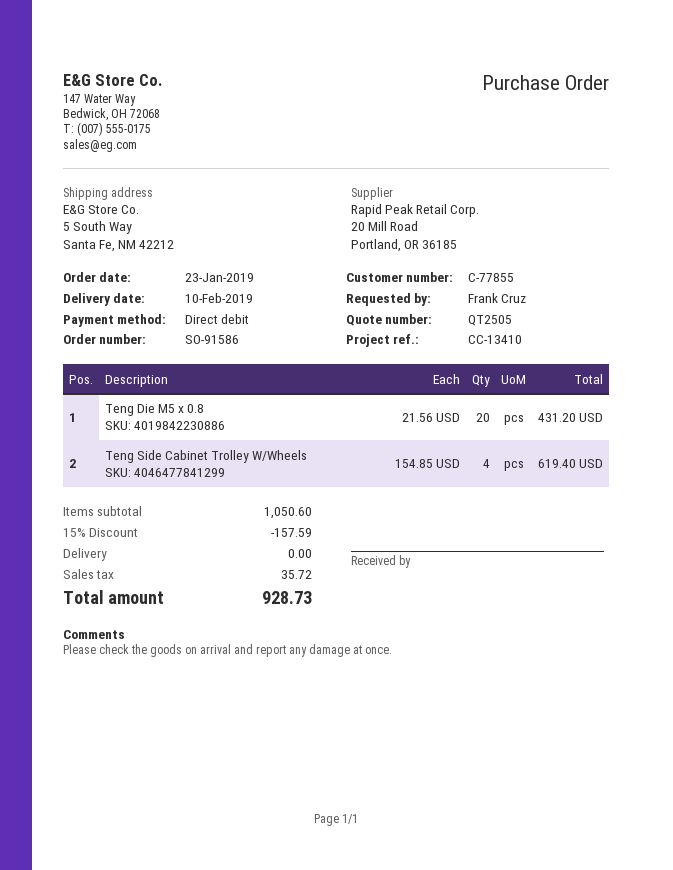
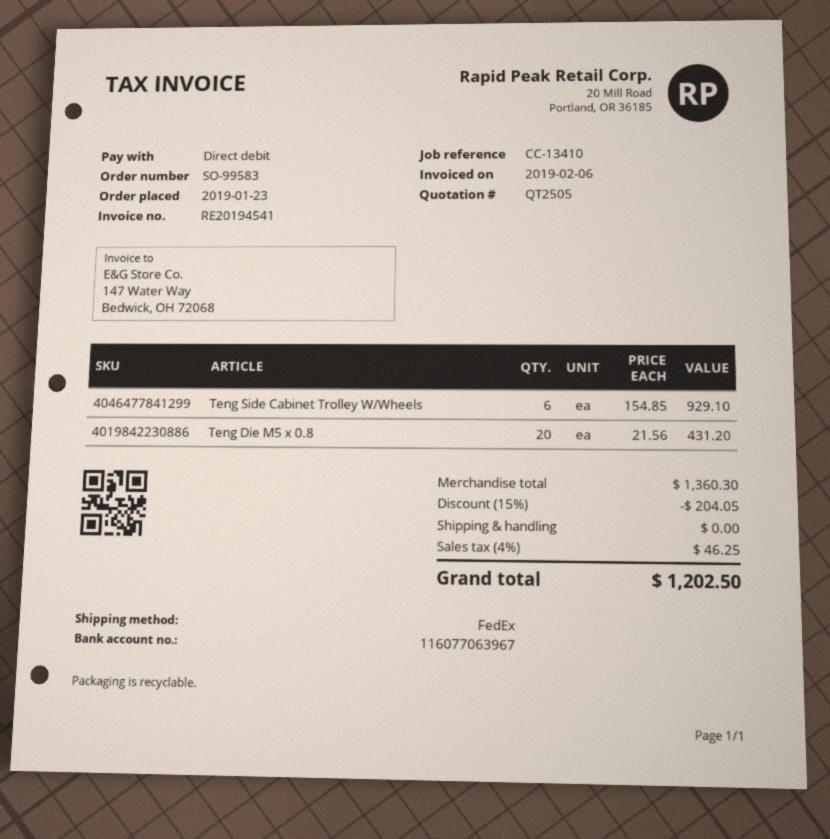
order number: SO-91586 -> SO-99583
Teng Side Cabinet Trolley W/Wheels: 4 x 154.85 = 619.40 -> 6 x 154.85 = 929.10
subtotal: 1050.60 -> 1360.30
discount: 15% = 157.59 -> 15% = 204.05
tax: 35.72 -> 46.25
total: 928.73 -> 1202.50

